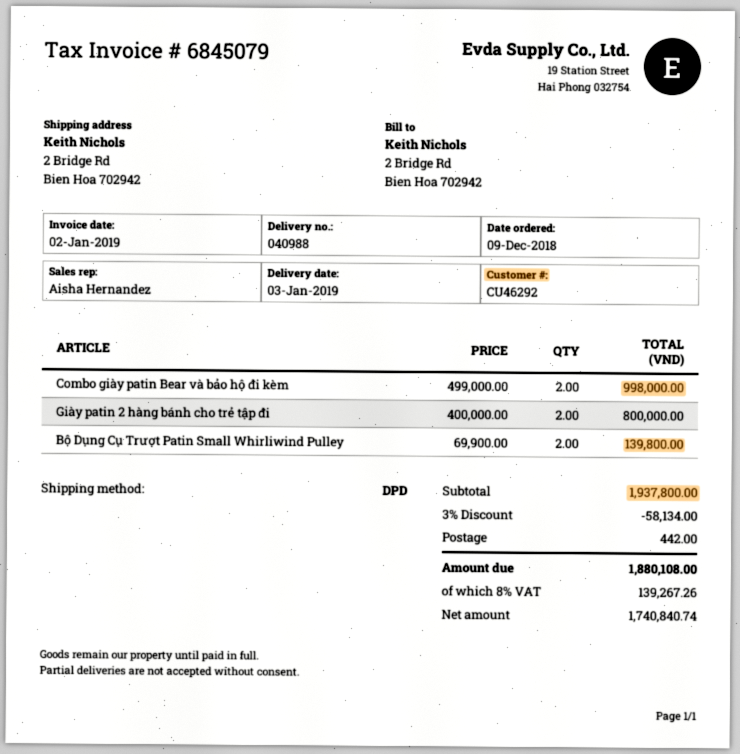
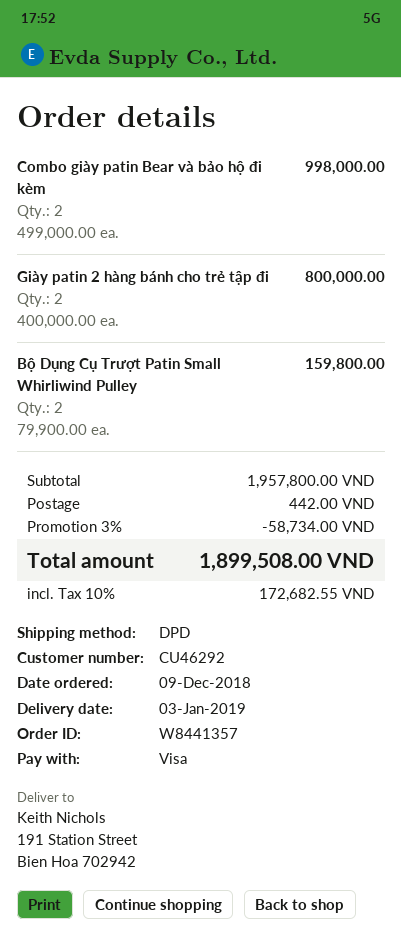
ship to: 2 Bridge Rd, Bien Hoa 702942 -> 191 Station Street, Bien Hoa 702942
Bộ Dụng Cụ Trượt Patin Small Whirliwind Pulley: 2 x 69900.00 = 139800.00 -> 2 x 79900.00 = 159800.00
subtotal: 1937800.00 -> 1957800.00
discount: 3% = 58134.00 -> 3% = 58734.00
tax: 8% = 139267.26 -> 10% = 172682.55
total: 1880108.00 -> 1899508.00

